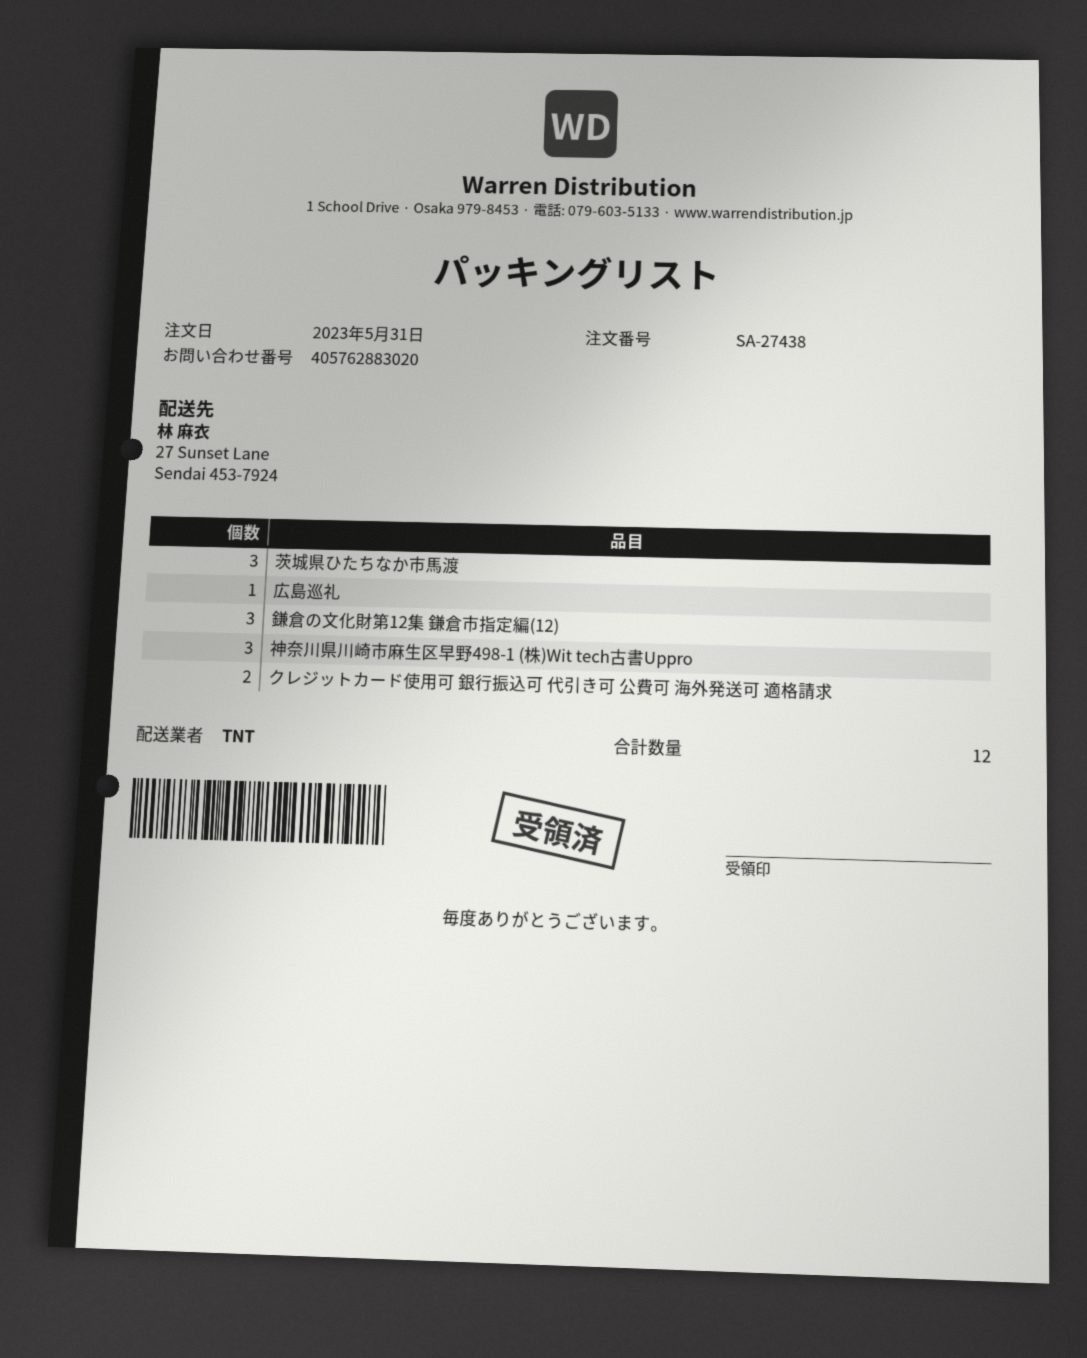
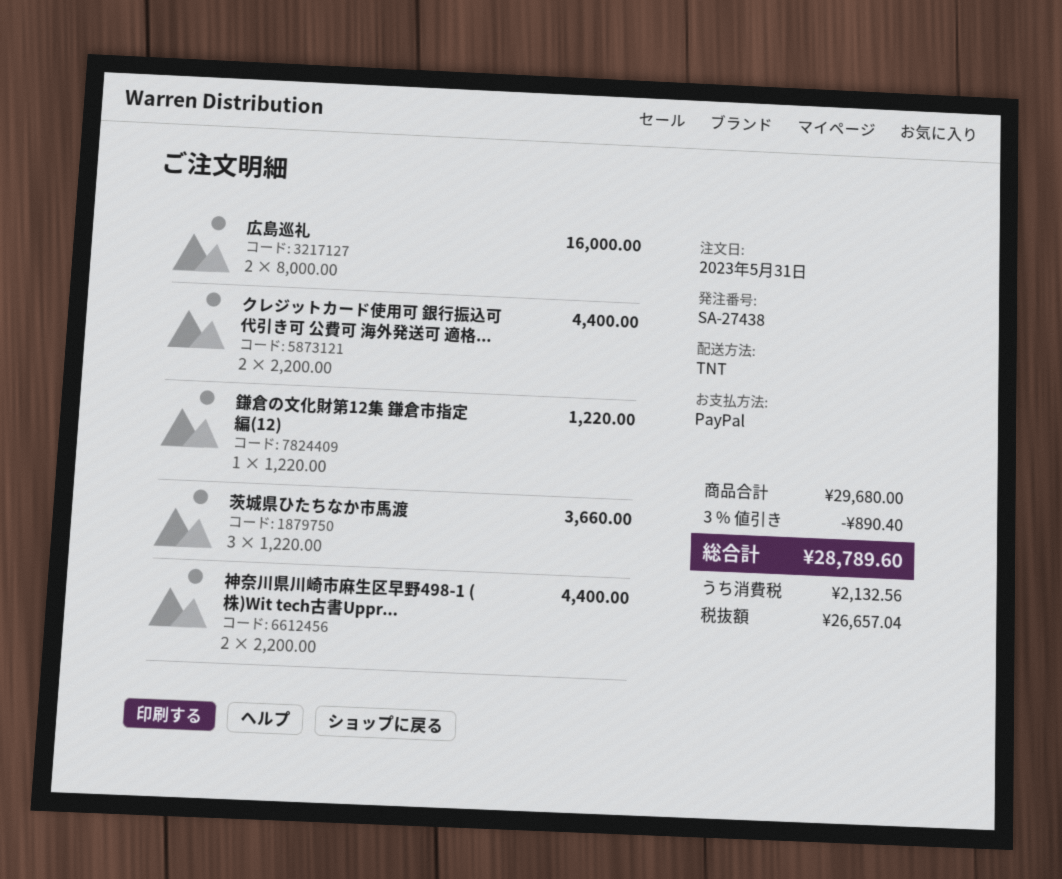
広島巡礼: 1 -> 2
鎌倉の文化財第12集 鎌倉市指定編(12): 3 -> 1
神奈川県川崎市麻生区早野498-1 (株)Wit tech古書Uppro: 3 -> 2

